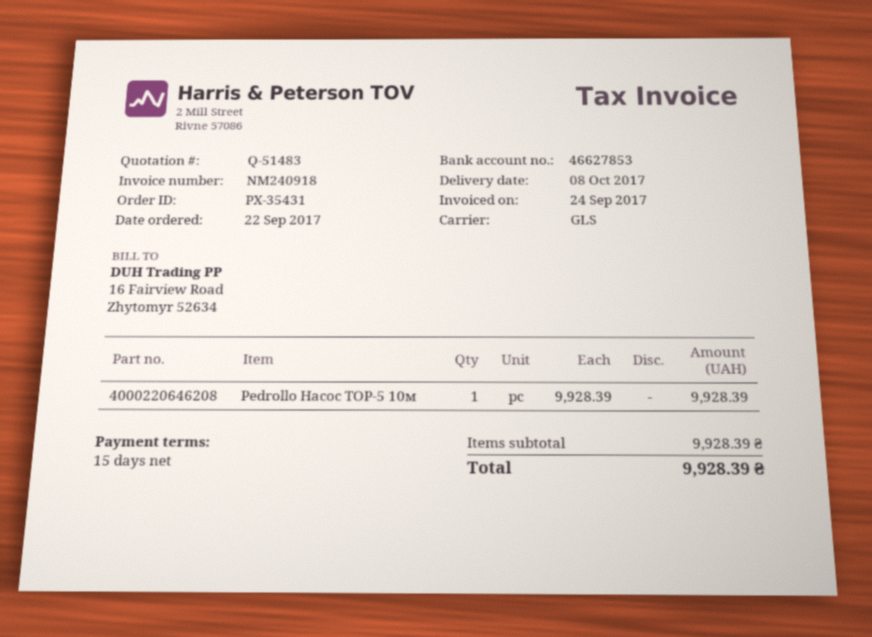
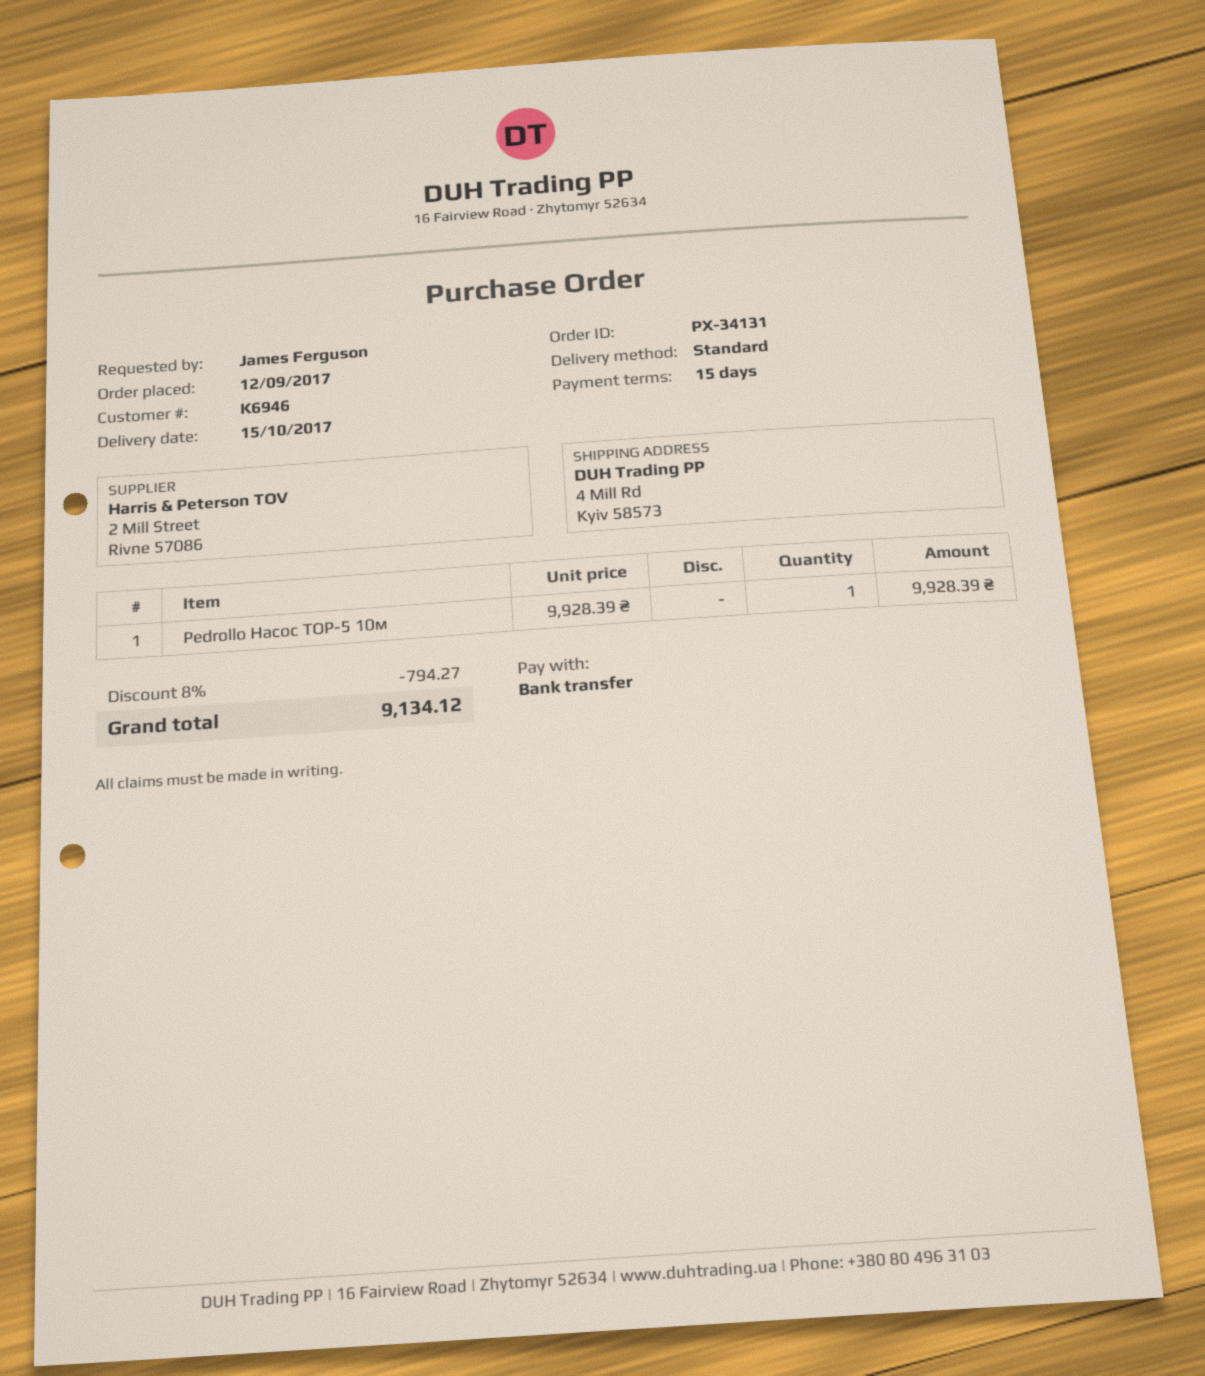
order number: PX-35431 -> PX-34131
order date: 2017-09-22 -> 2017-09-12
delivery date: 2017-10-08 -> 2017-10-15
shipping method: GLS -> standard
discount: none -> 8% = 794.27
total: 9928.39 -> 9134.12

